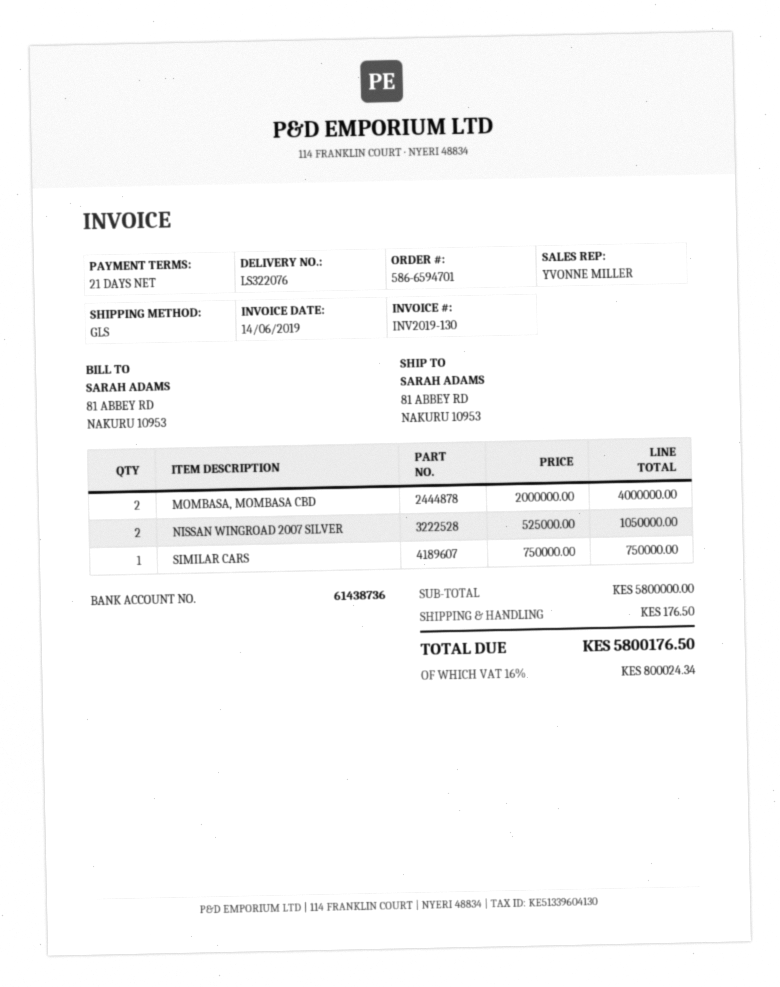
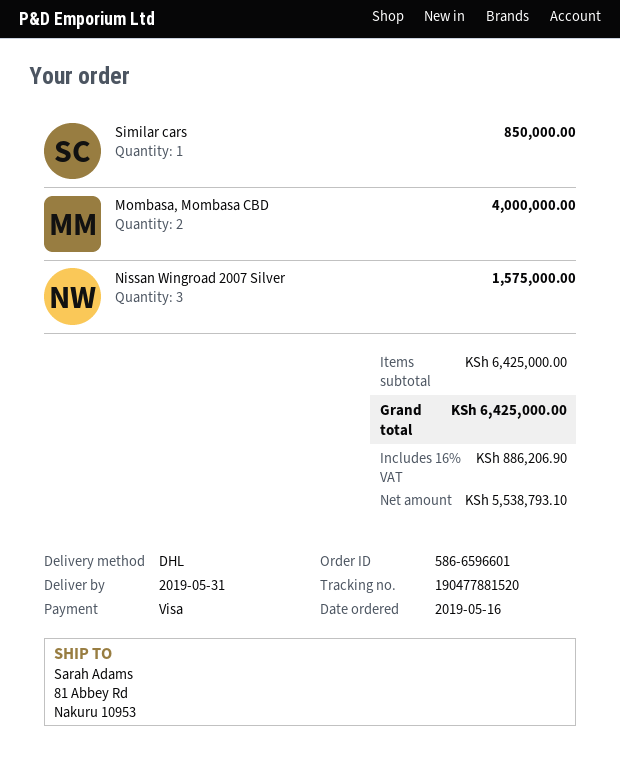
order number: 586-6594701 -> 586-6596601
shipping method: GLS -> DHL
NISSAN WINGROAD 2007 SILVER: 2 for 1050000.00 -> 3 for 1575000.00
SIMILAR CARS: 1 for 750000.00 -> 1 for 850000.00
subtotal: 5800000.00 -> 6425000.00
shipping: 176.50 -> none
tax: 16% = 800024.34 -> 16% = 886206.90
total: 5800176.50 -> 6425000.00

